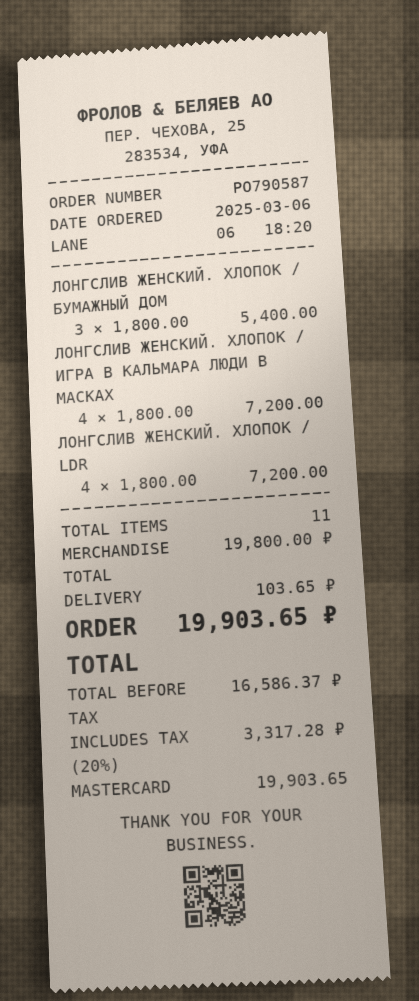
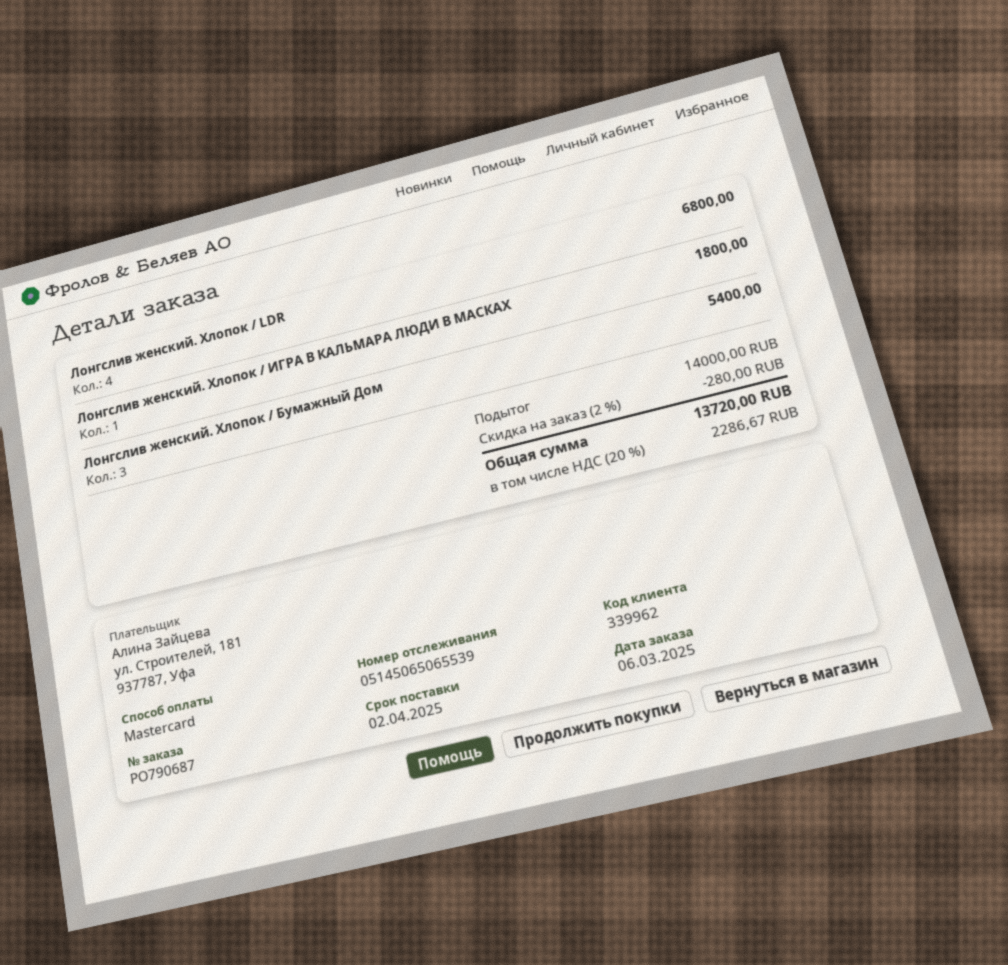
order number: PO790587 -> PO790687
ЛОНГСЛИВ ЖЕНСКИЙ. ХЛОПОК / ИГРА В КАЛЬМАРА ЛЮДИ В МАСКАХ: 4 for 7200.00 -> 1 for 1800.00
ЛОНГСЛИВ ЖЕНСКИЙ. ХЛОПОК / LDR: 4 for 7200.00 -> 4 for 6800.00
subtotal: 19800.00 -> 14000.00
discount: none -> 2% = 280.00
shipping: 103.65 -> none
tax: 20% = 3317.28 -> 20% = 2286.67
total: 19903.65 -> 13720.00

